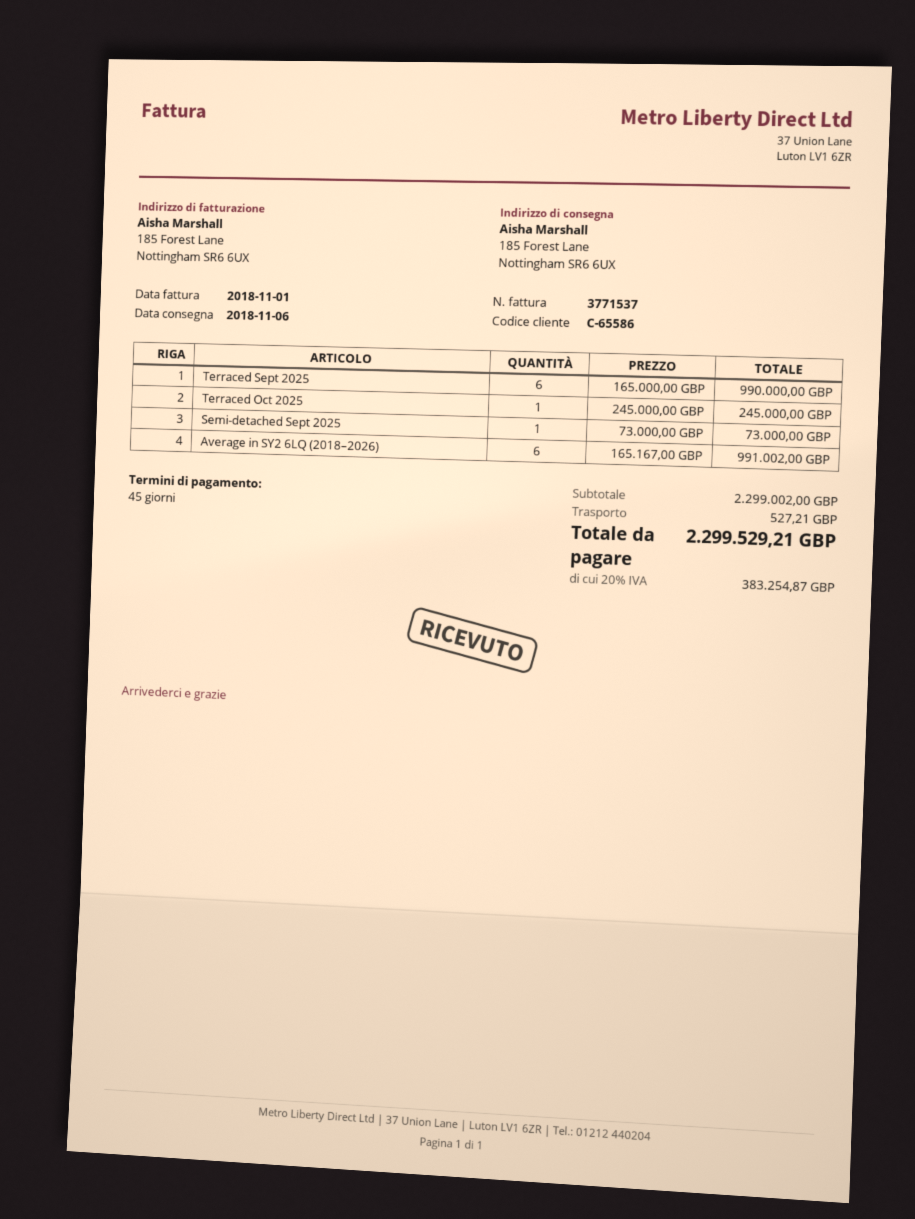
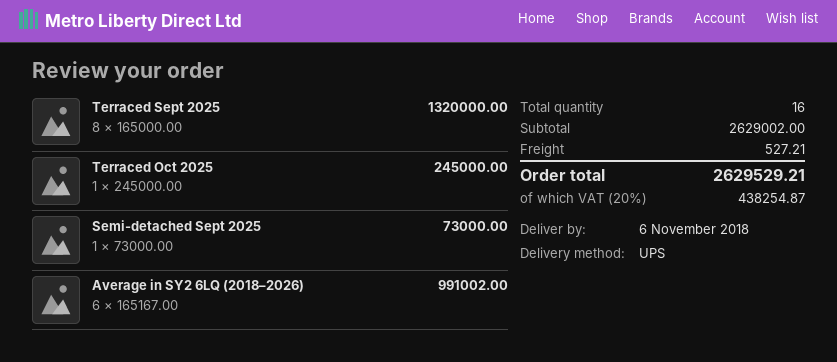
Terraced Sept 2025: 6 x 165000.00 = 990000.00 -> 8 x 165000.00 = 1320000.00
subtotal: 2299002.00 -> 2629002.00
tax: 20% = 383254.87 -> 20% = 438254.87
total: 2299529.21 -> 2629529.21

